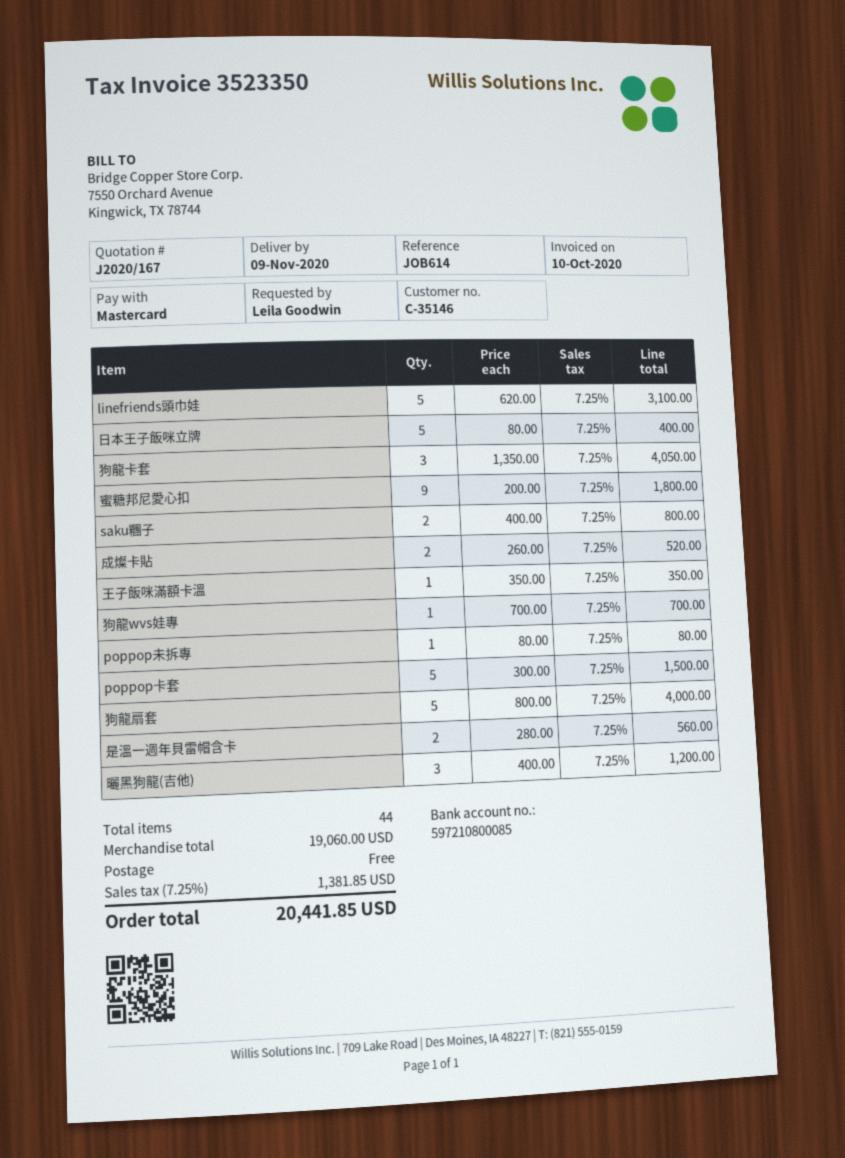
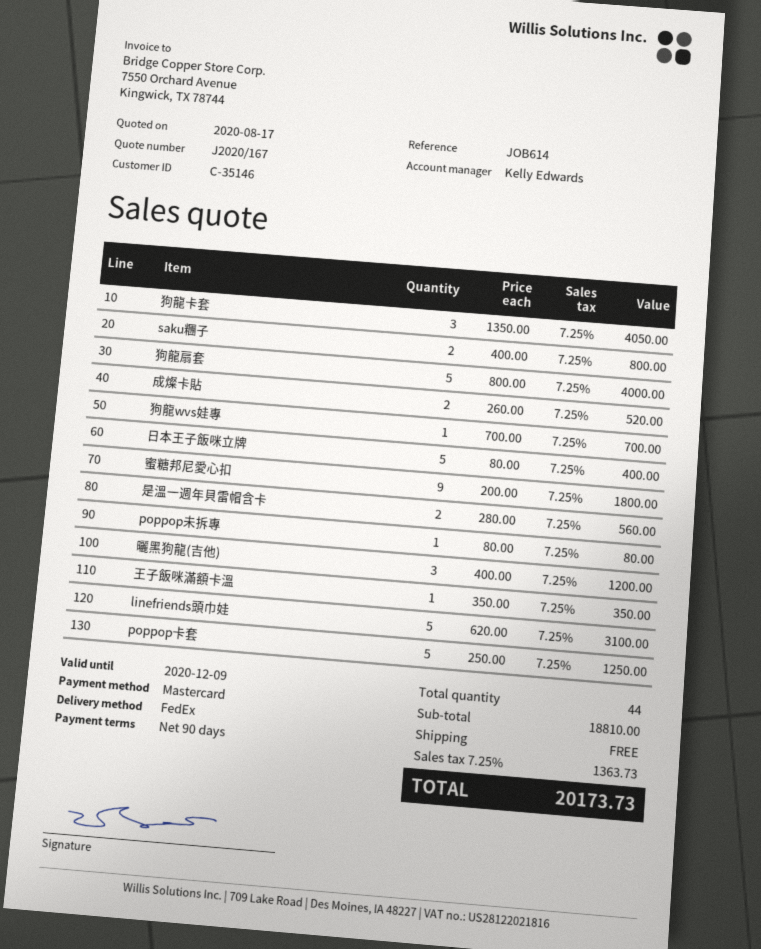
poppop卡套: 5 x 300.00 = 1500.00 -> 5 x 250.00 = 1250.00
subtotal: 19060.00 -> 18810.00
tax: 7.25% = 1381.85 -> 7.25% = 1363.73
total: 20441.85 -> 20173.73

